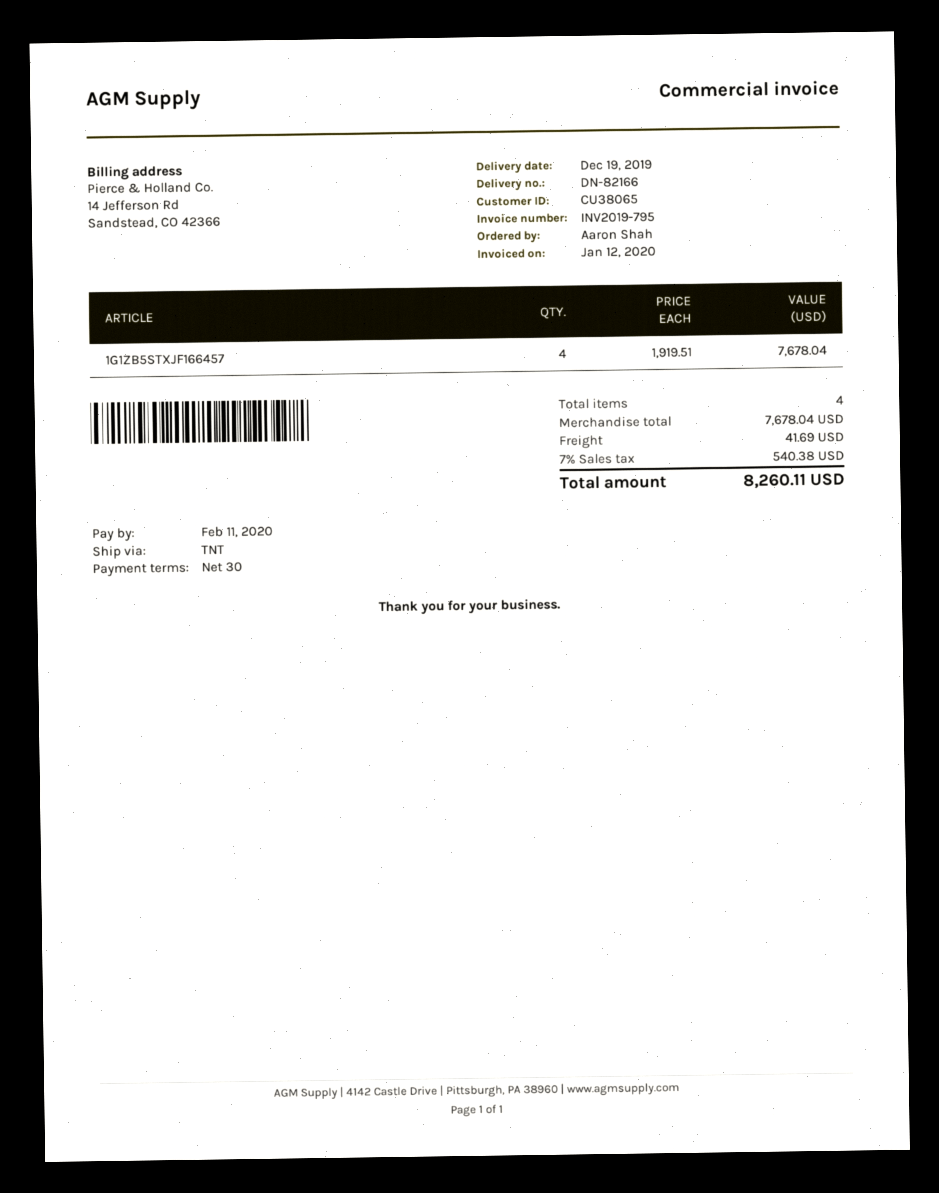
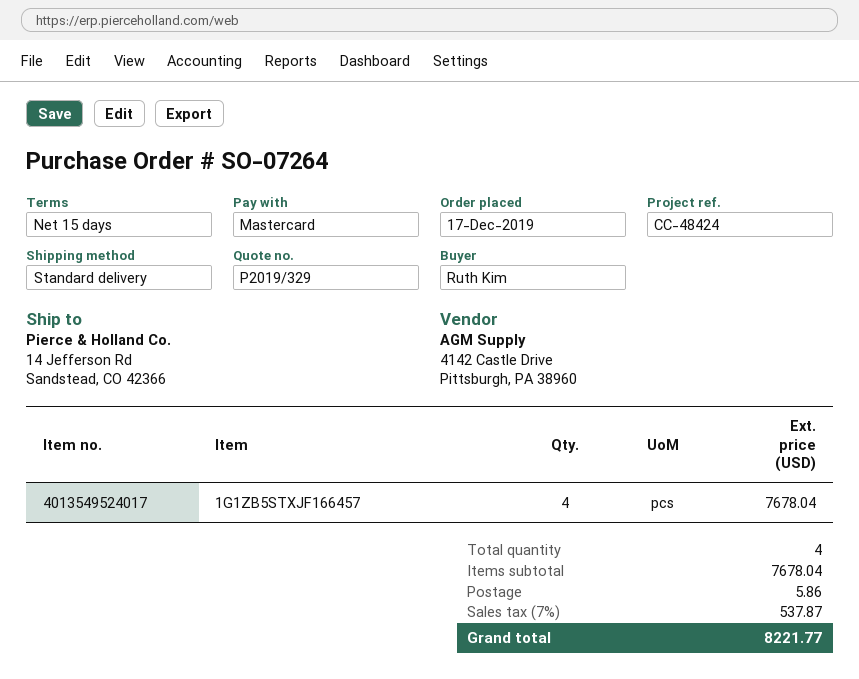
payment terms: 30 days -> 15 days
ordered by: Aaron Shah -> Ruth Kim
shipping method: TNT -> standard
shipping: 41.69 -> 5.86
tax: 7% = 540.38 -> 7% = 537.87
total: 8260.11 -> 8221.77

